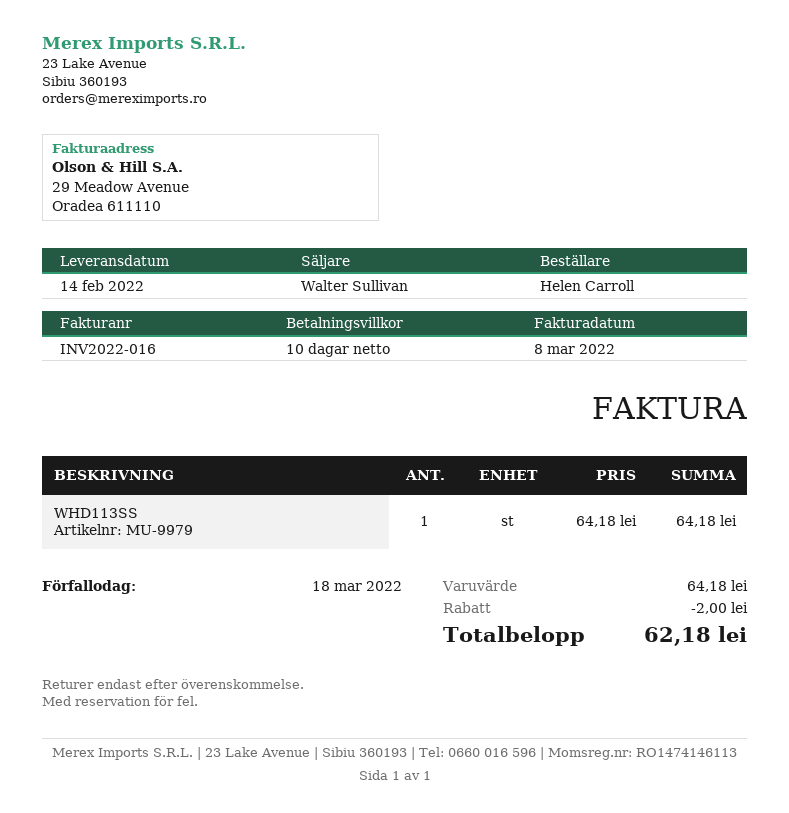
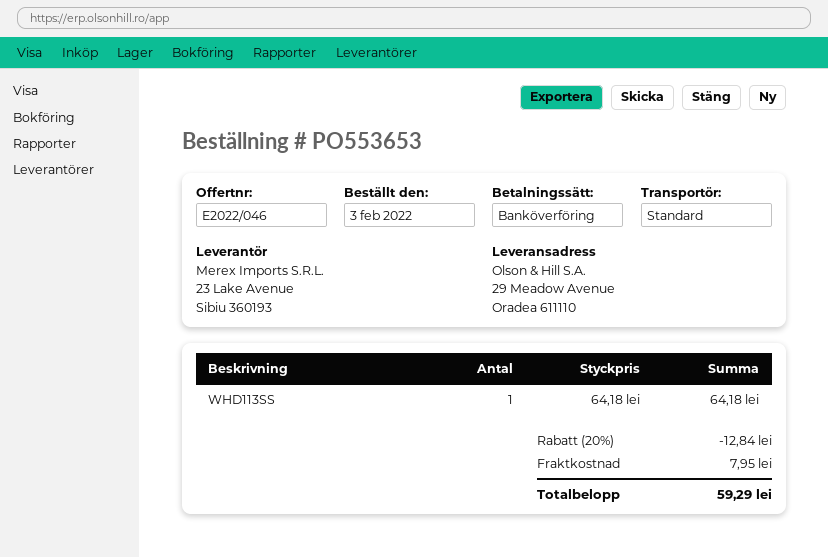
discount: 2.00 -> 12.84
shipping: none -> 7.95
total: 62.18 -> 59.29

